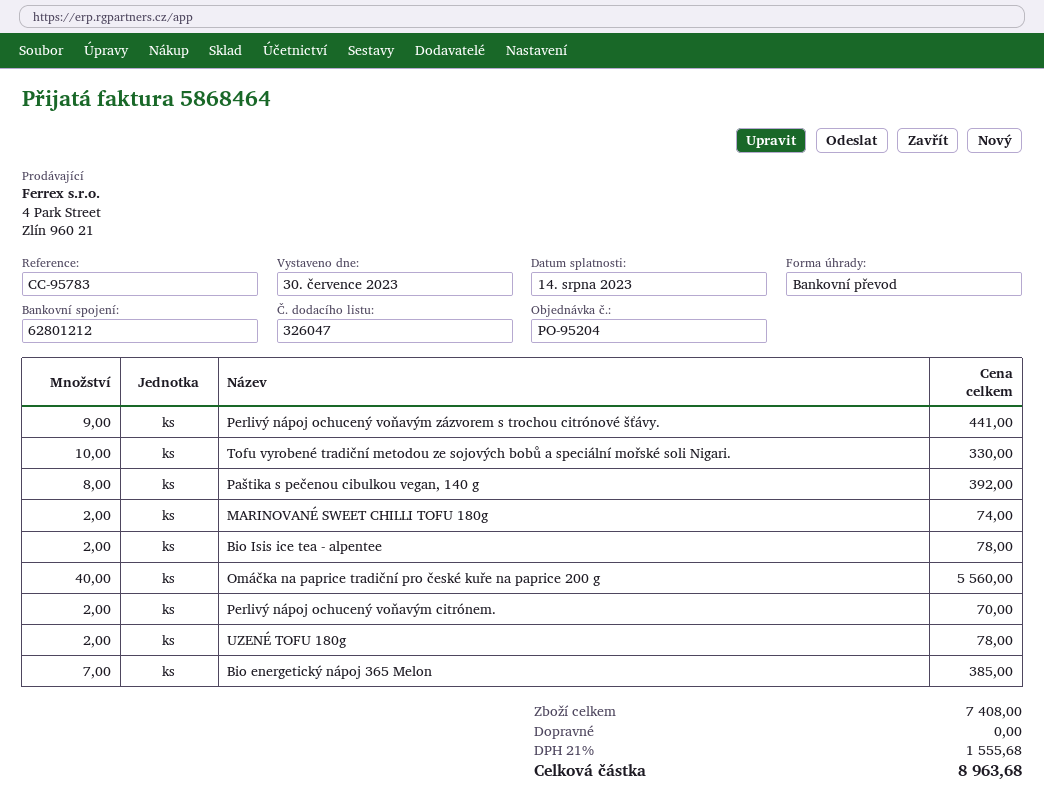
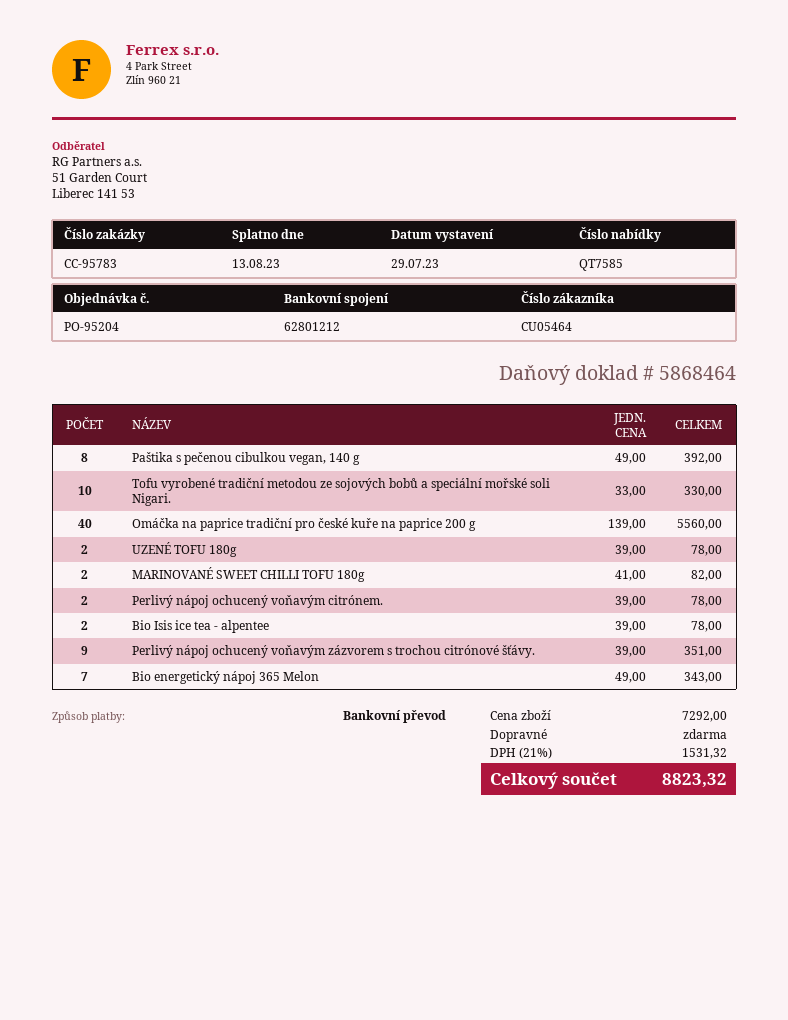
invoice date: 2023-07-30 -> 2023-07-29
due date: 2023-08-14 -> 2023-08-13
Perlivý nápoj ochucený voňavým zázvorem s trochou citrónové šťávy.: 9 for 441.00 -> 9 for 351.00
MARINOVANÉ SWEET CHILLI TOFU 180g: 2 for 74.00 -> 2 for 82.00
Perlivý nápoj ochucený voňavým citrónem.: 2 for 70.00 -> 2 for 78.00
Bio energetický nápoj 365 Melon: 7 for 385.00 -> 7 for 343.00
subtotal: 7408.00 -> 7292.00
tax: 21% = 1555.68 -> 21% = 1531.32
total: 8963.68 -> 8823.32

